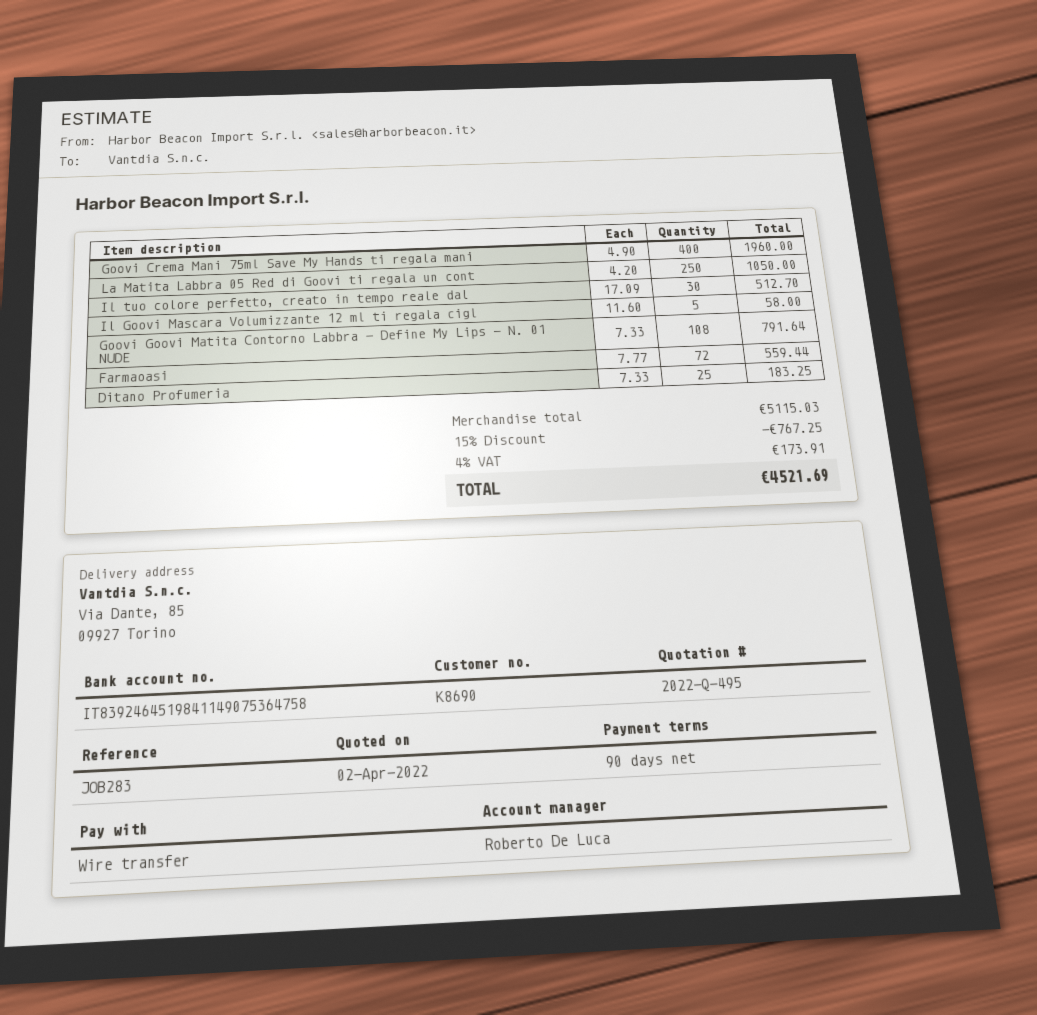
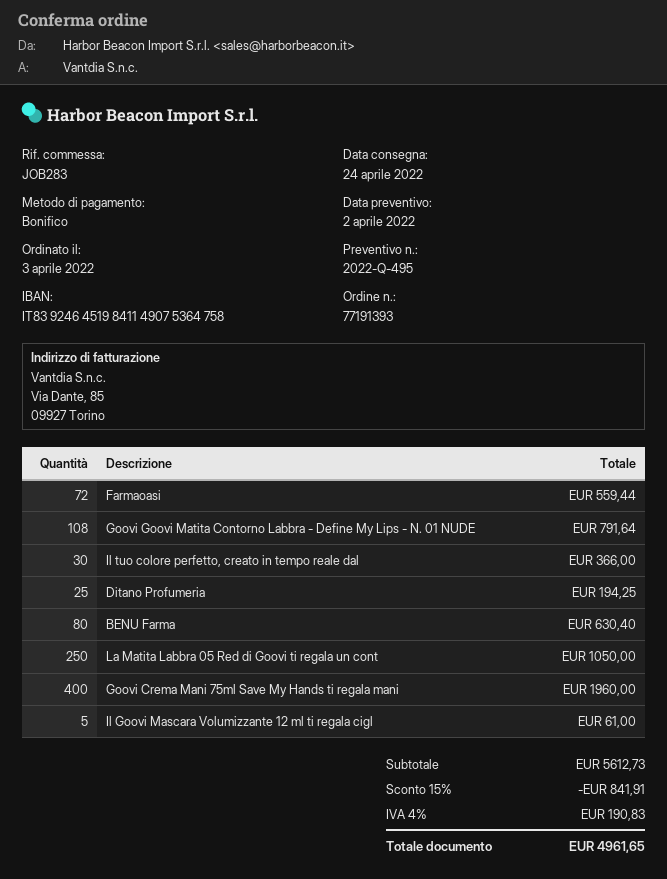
Il tuo colore perfetto, creato in tempo reale dal: 30 for 512.70 -> 30 for 366.00
Il Goovi Mascara Volumizzante 12 ml ti regala cigl: 5 for 58.00 -> 5 for 61.00
Ditano Profumeria: 25 for 183.25 -> 25 for 194.25
BENU Farma: none -> 80 for 630.40
subtotal: 5115.03 -> 5612.73
discount: 15% = 767.25 -> 15% = 841.91
tax: 4% = 173.91 -> 4% = 190.83
total: 4521.69 -> 4961.65

